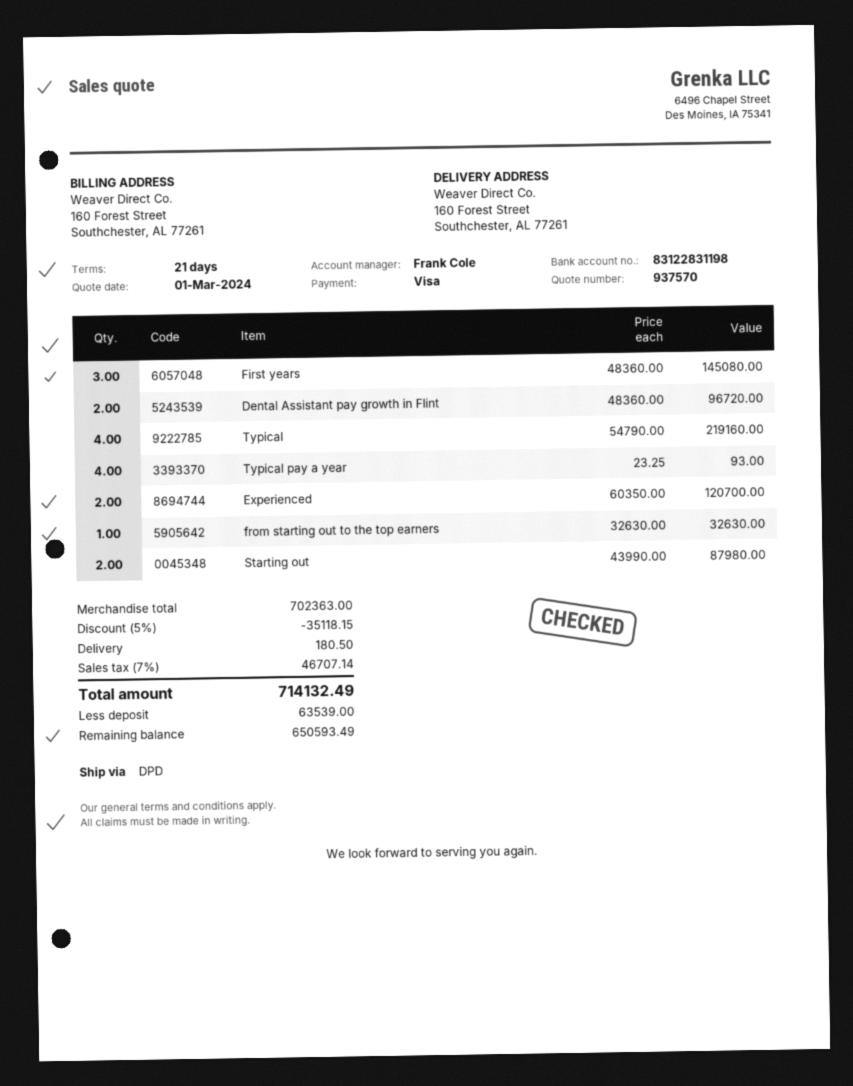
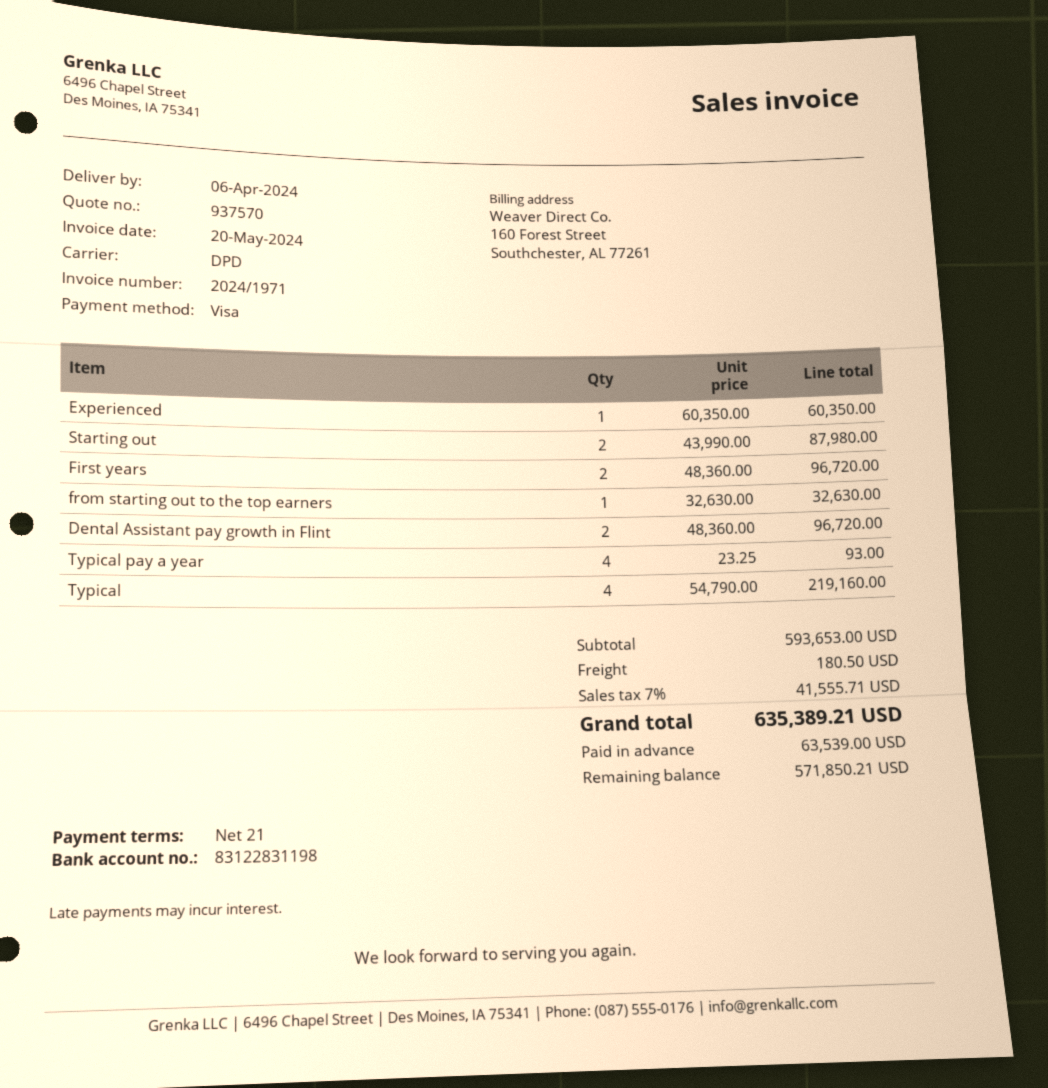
First years: 3 x 48360.00 = 145080.00 -> 2 x 48360.00 = 96720.00
Experienced: 2 x 60350.00 = 120700.00 -> 1 x 60350.00 = 60350.00
subtotal: 702363.00 -> 593653.00
discount: 5% = 35118.15 -> none
tax: 7% = 46707.14 -> 7% = 41555.71
total: 714132.49 -> 635389.21
balance: 650593.49 -> 571850.21

